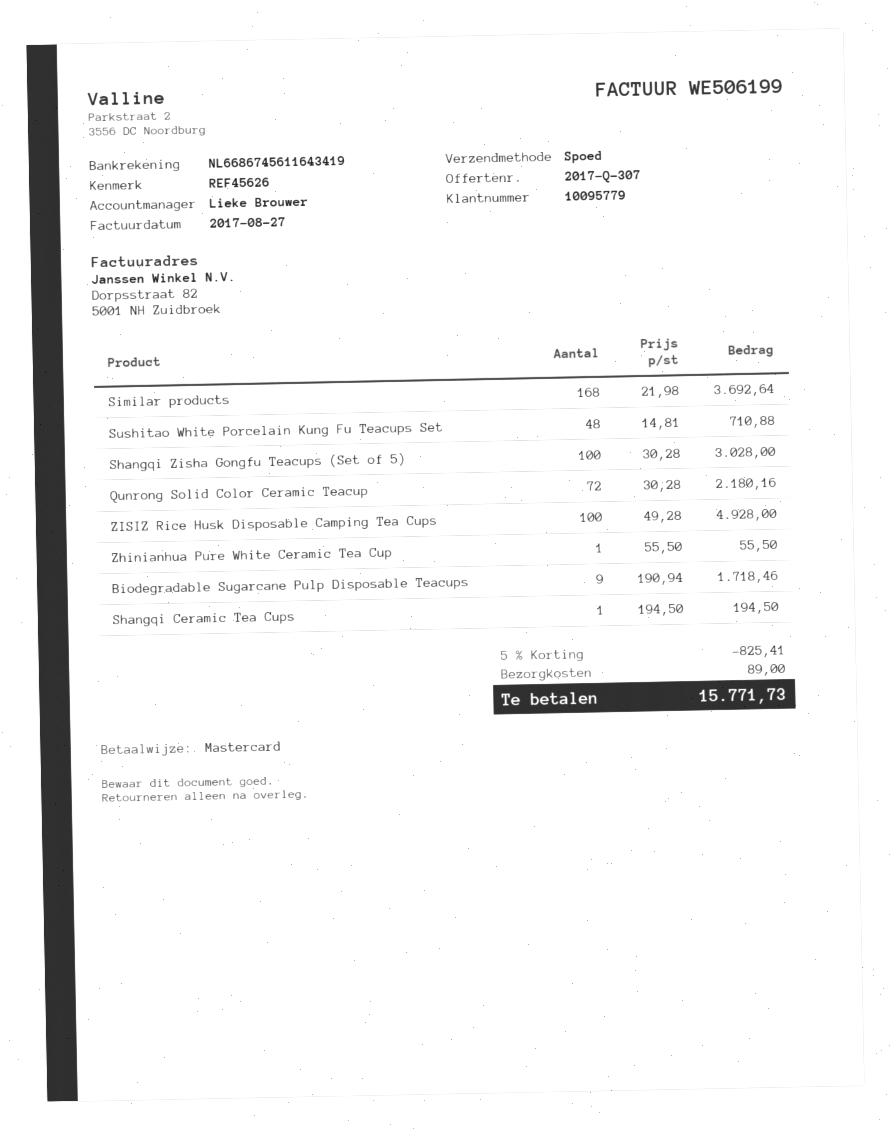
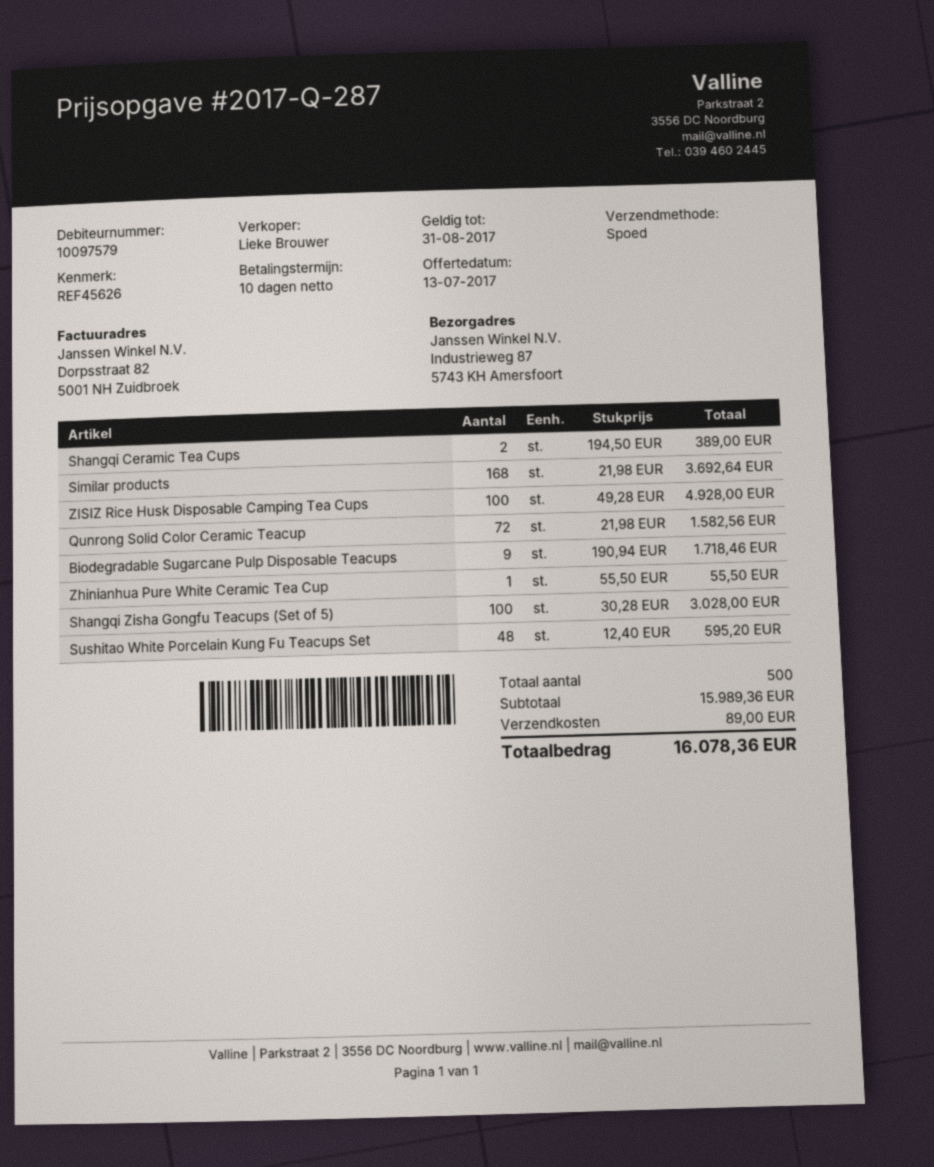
quote number: 2017-Q-307 -> 2017-Q-287
customer number: 10095779 -> 10097579
Sushitao White Porcelain Kung Fu Teacups Set: 48 x 14.81 = 710.88 -> 48 x 12.40 = 595.20
Qunrong Solid Color Ceramic Teacup: 72 x 30.28 = 2180.16 -> 72 x 21.98 = 1582.56
Shangqi Ceramic Tea Cups: 1 x 194.50 = 194.50 -> 2 x 194.50 = 389.00
discount: 5% = 825.41 -> none
total: 15771.73 -> 16078.36

